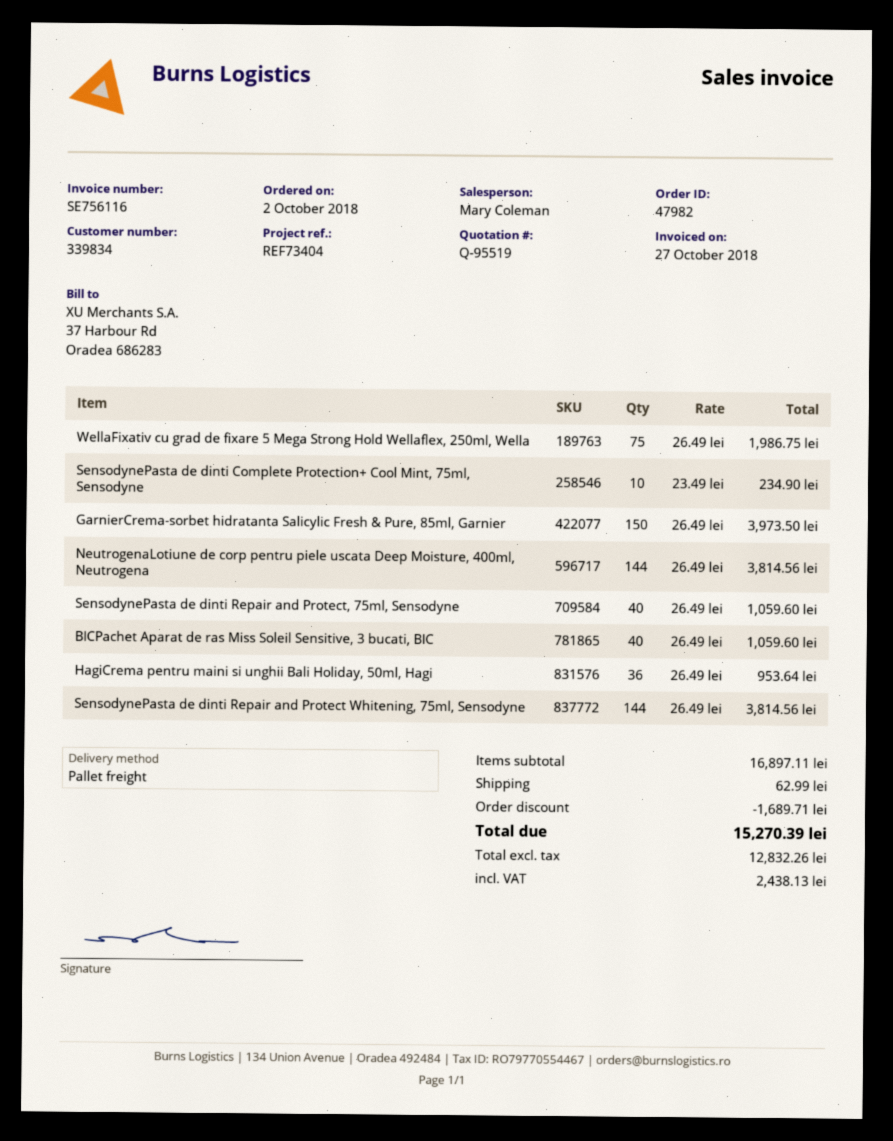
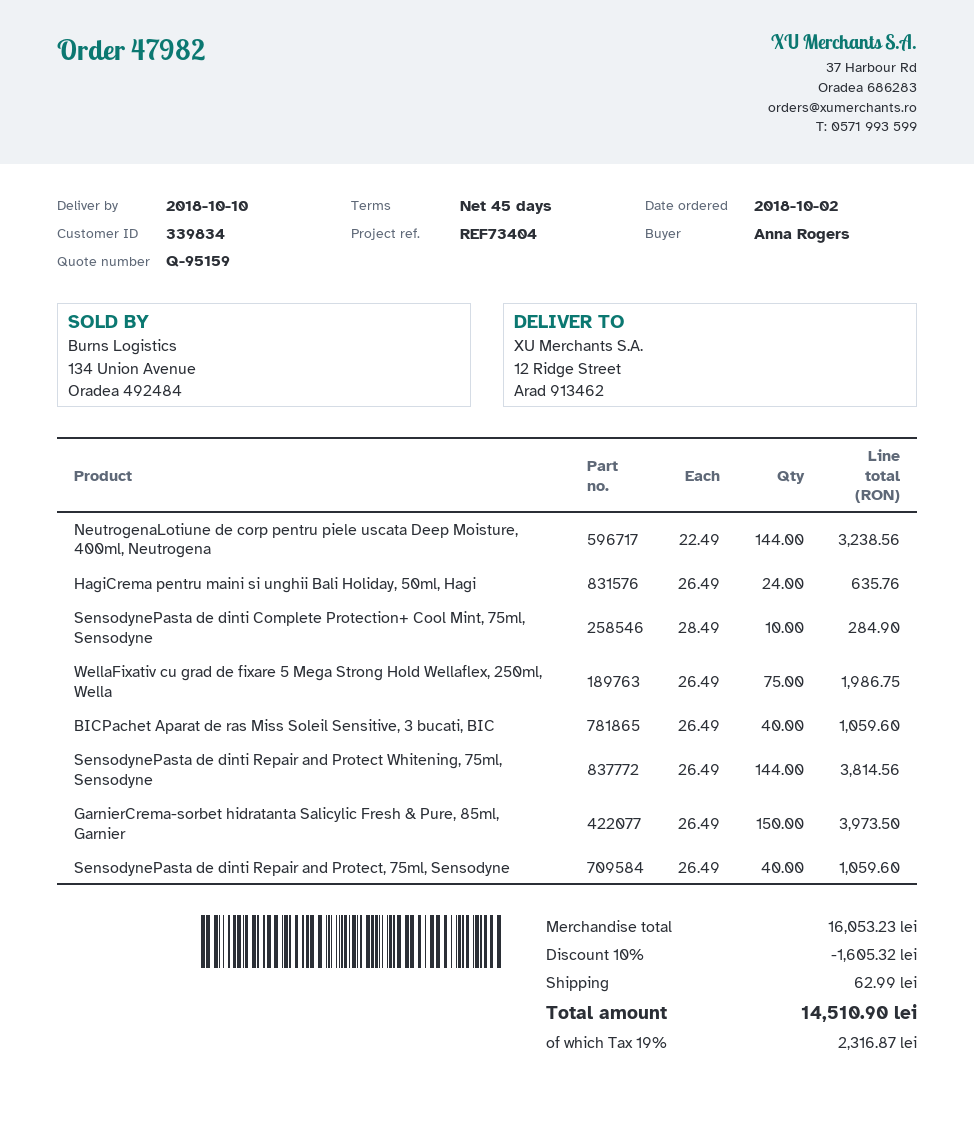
quote number: Q-95519 -> Q-95159
SensodynePasta de dinti Complete Protection+ Cool Mint, 75ml, Sensodyne: 10 x 23.49 = 234.90 -> 10 x 28.49 = 284.90
NeutrogenaLotiune de corp pentru piele uscata Deep Moisture, 400ml, Neutrogena: 144 x 26.49 = 3814.56 -> 144 x 22.49 = 3238.56
HagiCrema pentru maini si unghii Bali Holiday, 50ml, Hagi: 36 x 26.49 = 953.64 -> 24 x 26.49 = 635.76
subtotal: 16897.11 -> 16053.23
discount: 1689.71 -> 1605.32
tax: 2438.13 -> 2316.87
total: 15270.39 -> 14510.90

